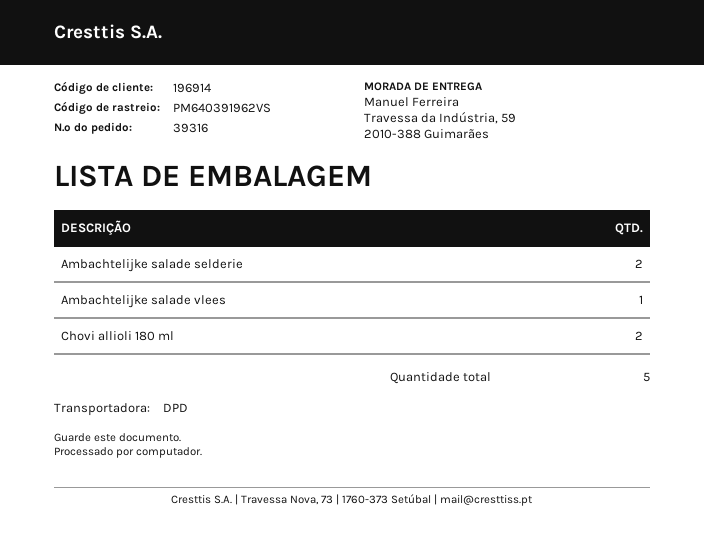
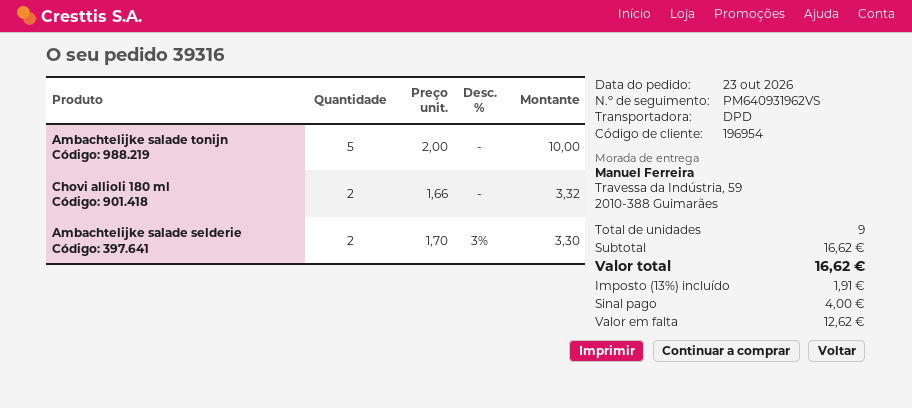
customer number: 196914 -> 196954
tracking number: PM640391962VS -> PM640931962VS
Ambachtelijke salade vlees: 1 -> none
Ambachtelijke salade tonijn: none -> 5
total quantity: 5 -> 9

